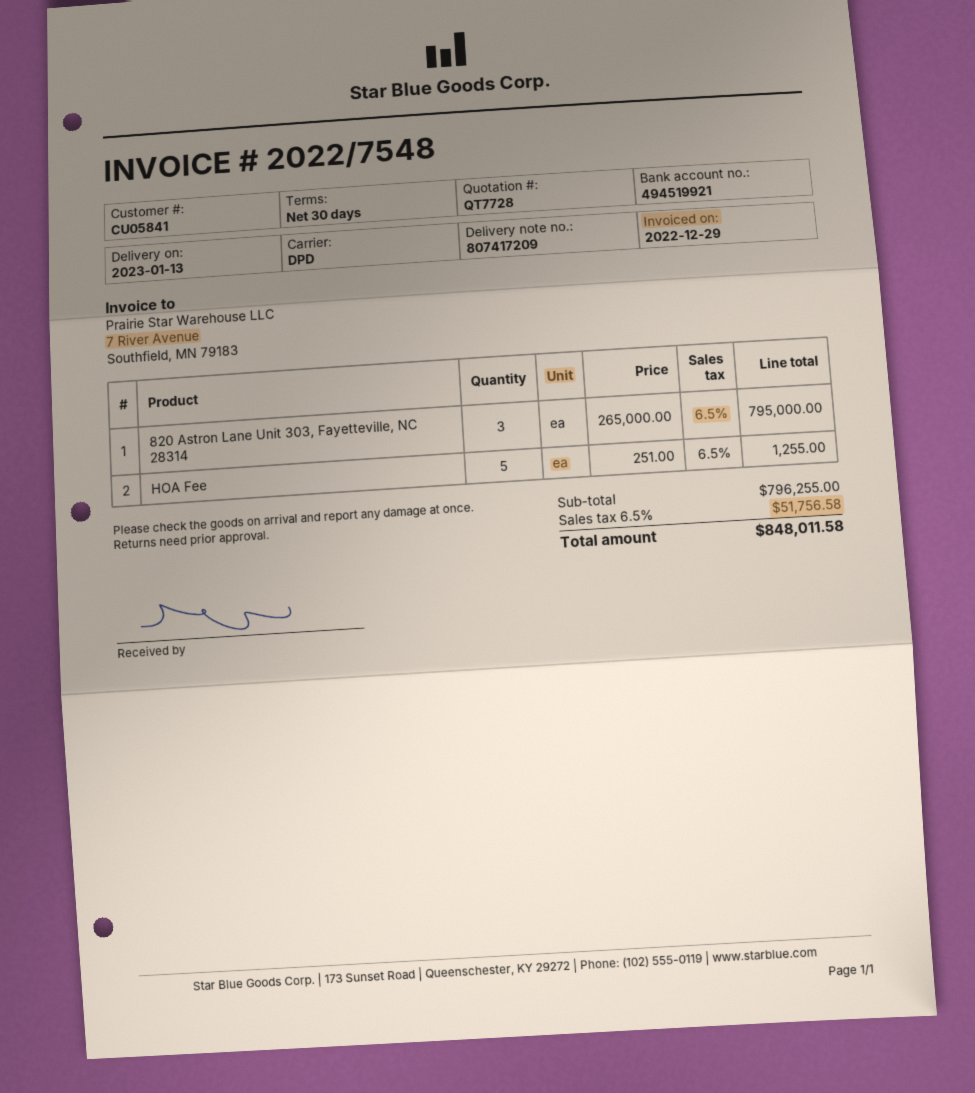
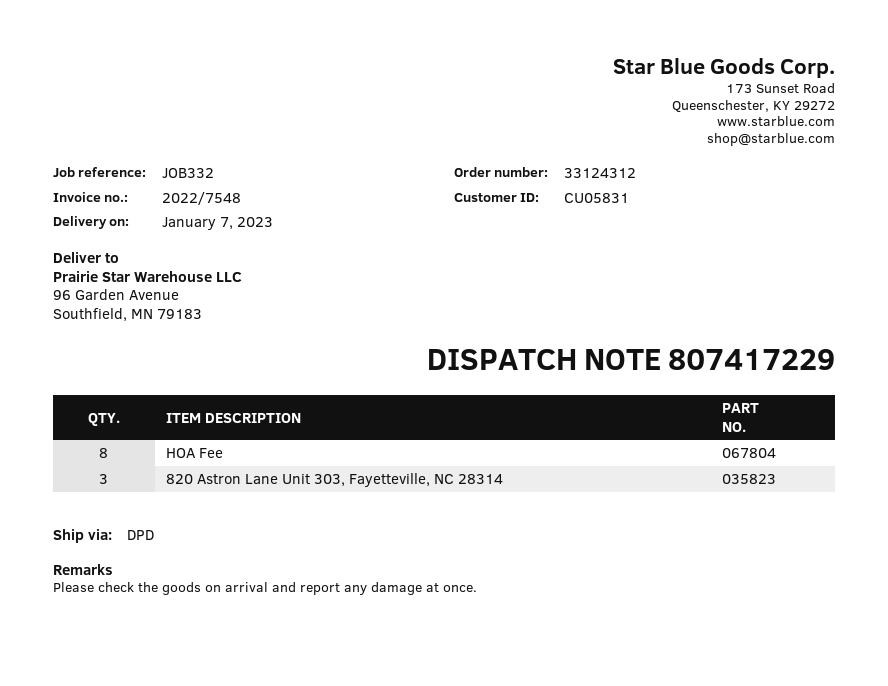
delivery note number: 807417209 -> 807417229
delivery date: 2023-01-13 -> 2023-01-07
customer number: CU05841 -> CU05831
HOA Fee: 5 -> 8

